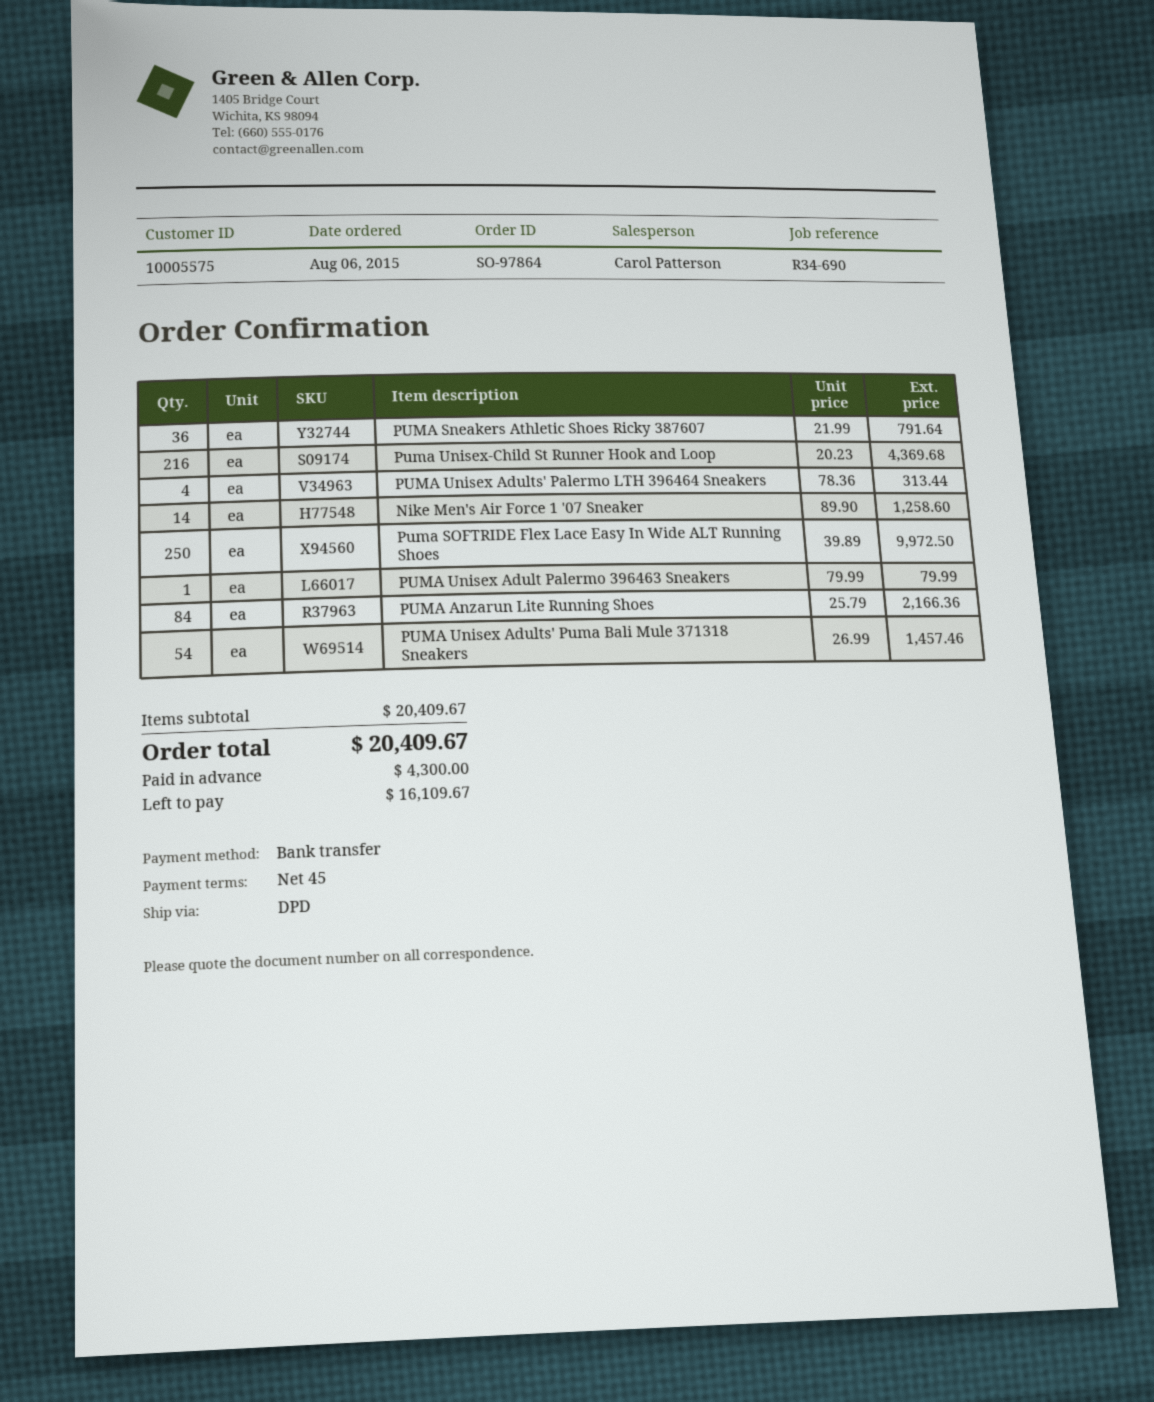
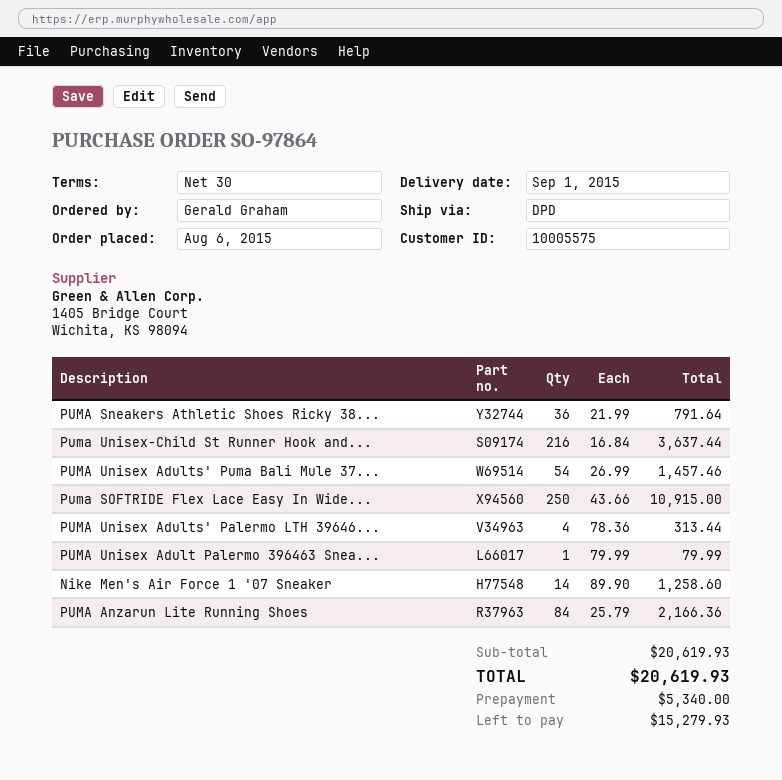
payment terms: 45 days -> 30 days
Puma Unisex-Child St Runner Hook and Loop: 216 x 20.23 = 4369.68 -> 216 x 16.84 = 3637.44
Puma SOFTRIDE Flex Lace Easy In Wide ALT Running Shoes: 250 x 39.89 = 9972.50 -> 250 x 43.66 = 10915.00
subtotal: 20409.67 -> 20619.93
total: 20409.67 -> 20619.93
deposit: 4300.00 -> 5340.00
balance: 16109.67 -> 15279.93

